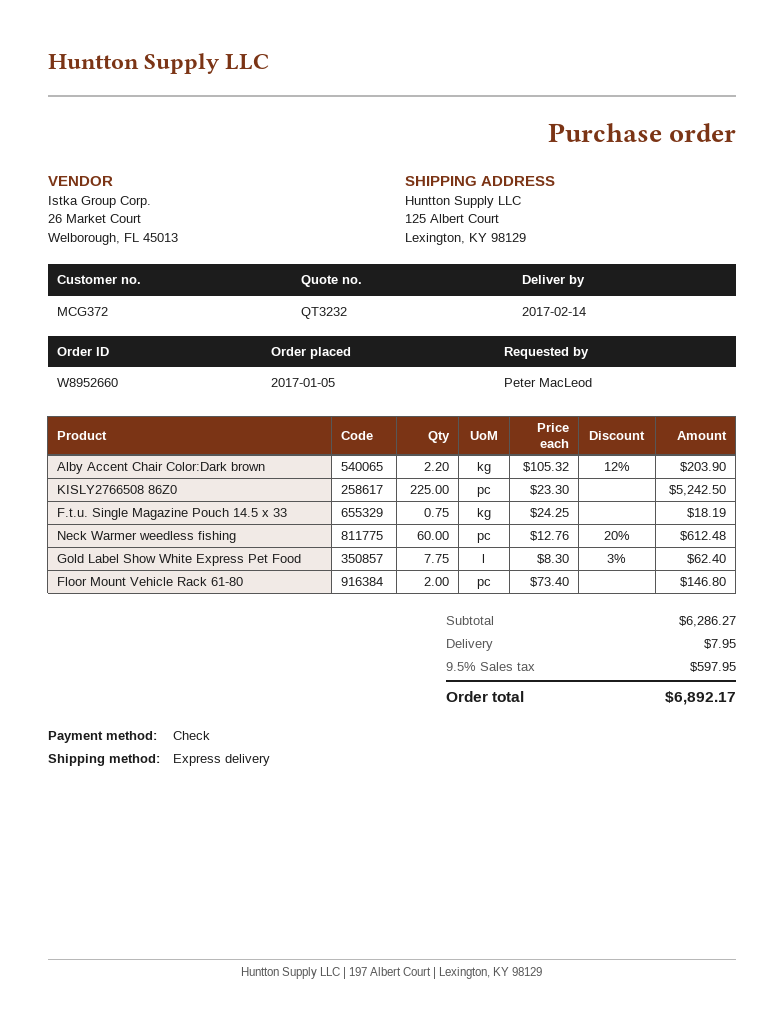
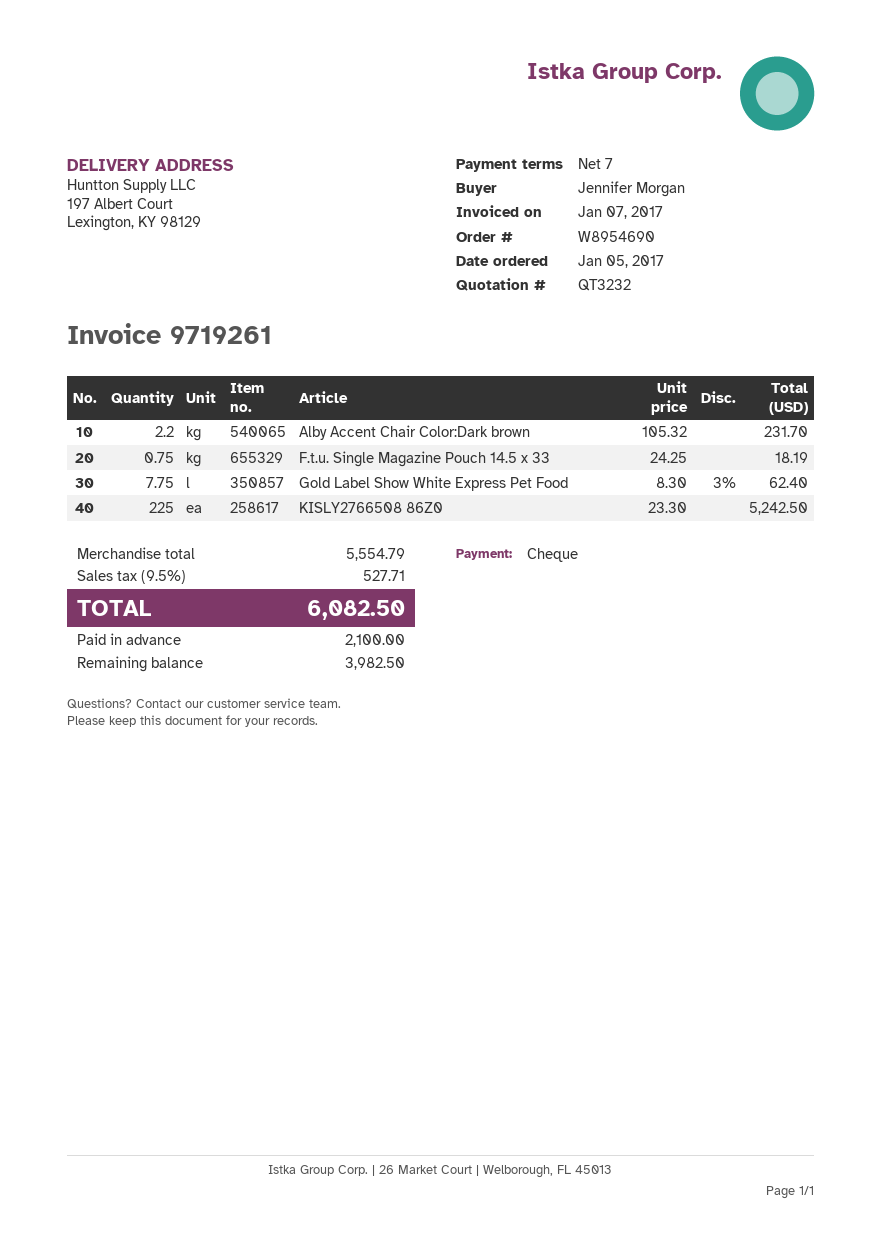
order number: W8952660 -> W8954690
ordered by: Peter MacLeod -> Jennifer Morgan
ship to: 125 Albert Court, Lexington, KY 98129 -> 197 Albert Court, Lexington, KY 98129
Alby Accent Chair Color:Dark brown: 2.2 x 105.32 - 12% = 203.90 -> 2.2 x 105.32 = 231.70
Neck Warmer weedless fishing: 60 x 12.76 - 20% = 612.48 -> none
Floor Mount Vehicle Rack 61-80: 2 x 73.40 = 146.80 -> none
subtotal: 6286.27 -> 5554.79
shipping: 7.95 -> none
tax: 9.5% = 597.95 -> 9.5% = 527.71
total: 6892.17 -> 6082.50

